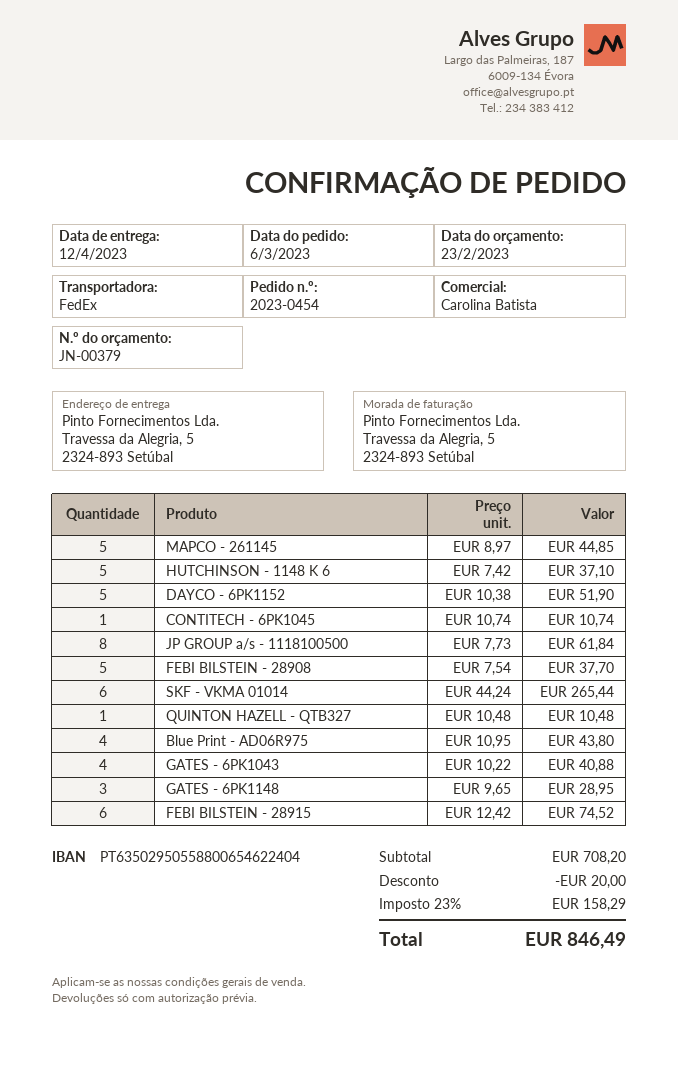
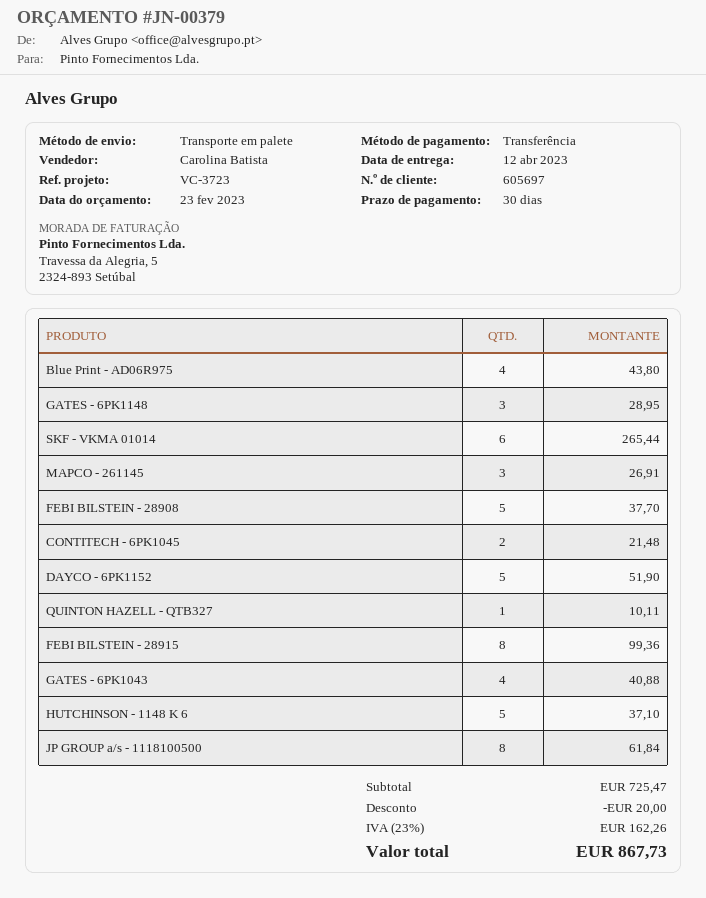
shipping method: FedEx -> pallet freight
MAPCO - 261145: 5 for 44.85 -> 3 for 26.91
CONTITECH - 6PK1045: 1 for 10.74 -> 2 for 21.48
QUINTON HAZELL - QTB327: 1 for 10.48 -> 1 for 10.11
FEBI BILSTEIN - 28915: 6 for 74.52 -> 8 for 99.36
subtotal: 708.20 -> 725.47
tax: 23% = 158.29 -> 23% = 162.26
total: 846.49 -> 867.73

